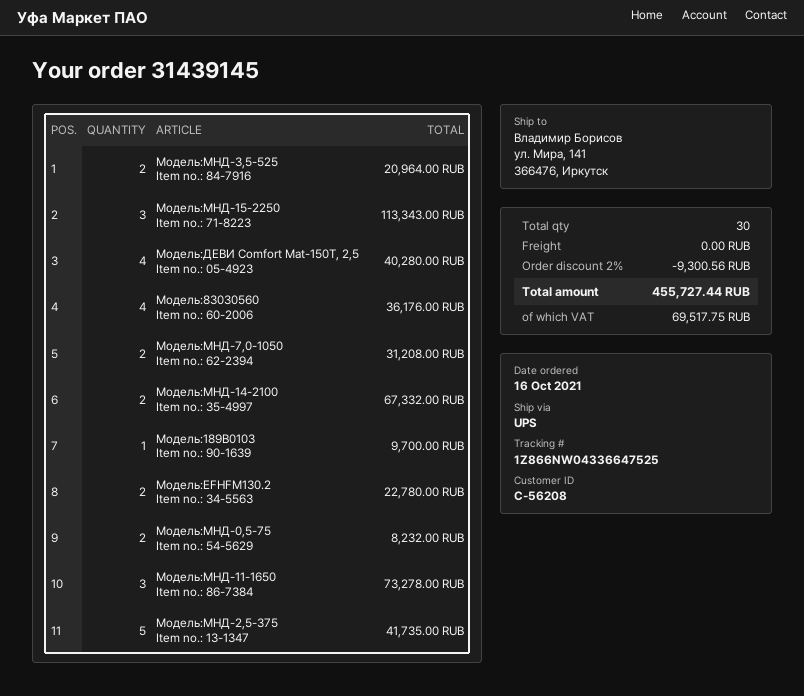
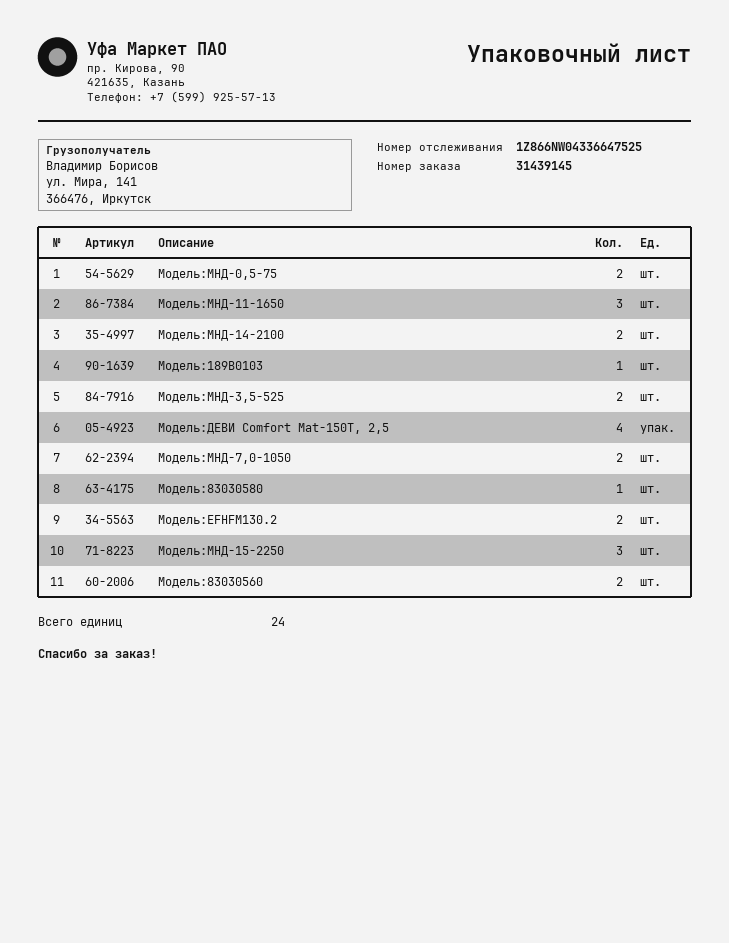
Модель:83030560: 4 -> 2
Модель:МНД-2,5-375: 5 -> none
Модель:83030580: none -> 1
total quantity: 30 -> 24

